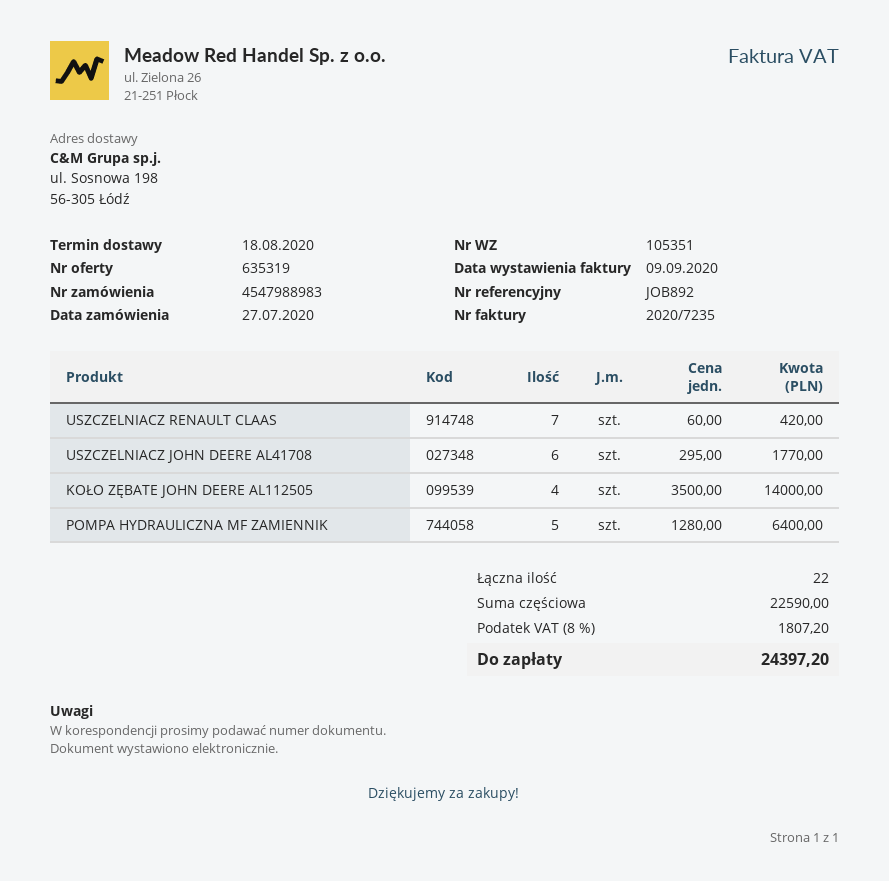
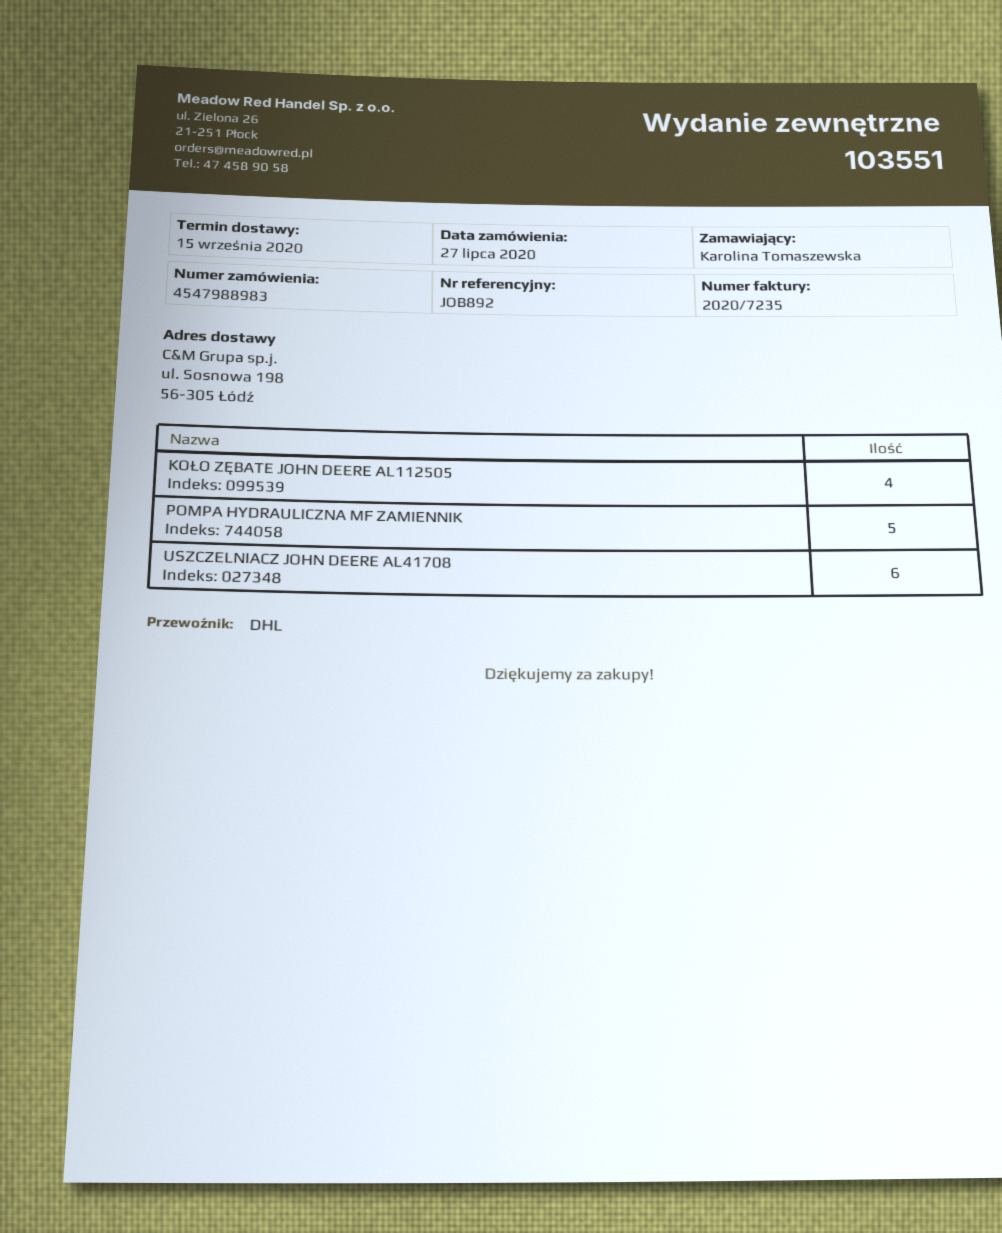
delivery note number: 105351 -> 103551
delivery date: 2020-08-18 -> 2020-09-15
USZCZELNIACZ RENAULT CLAAS: 7 -> none

